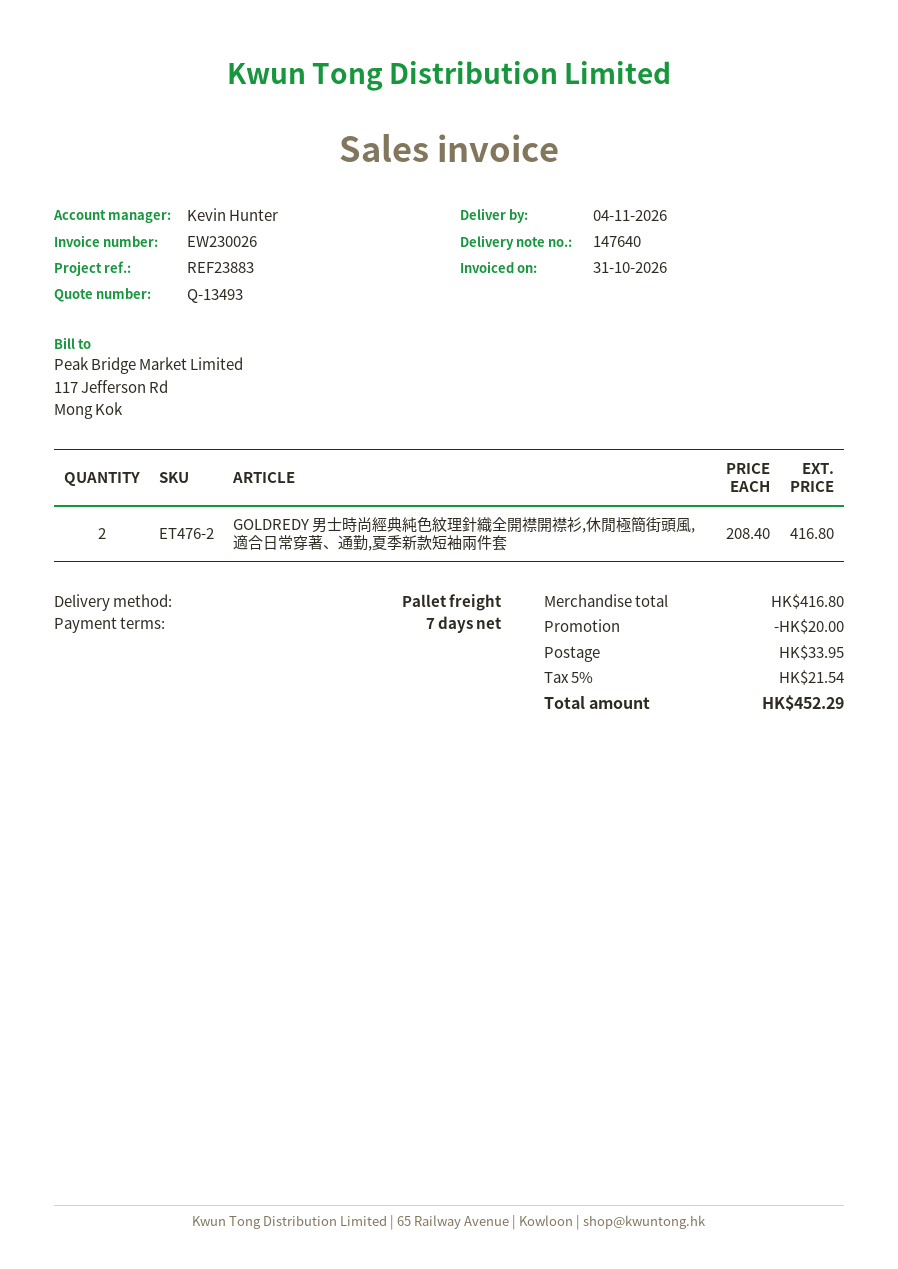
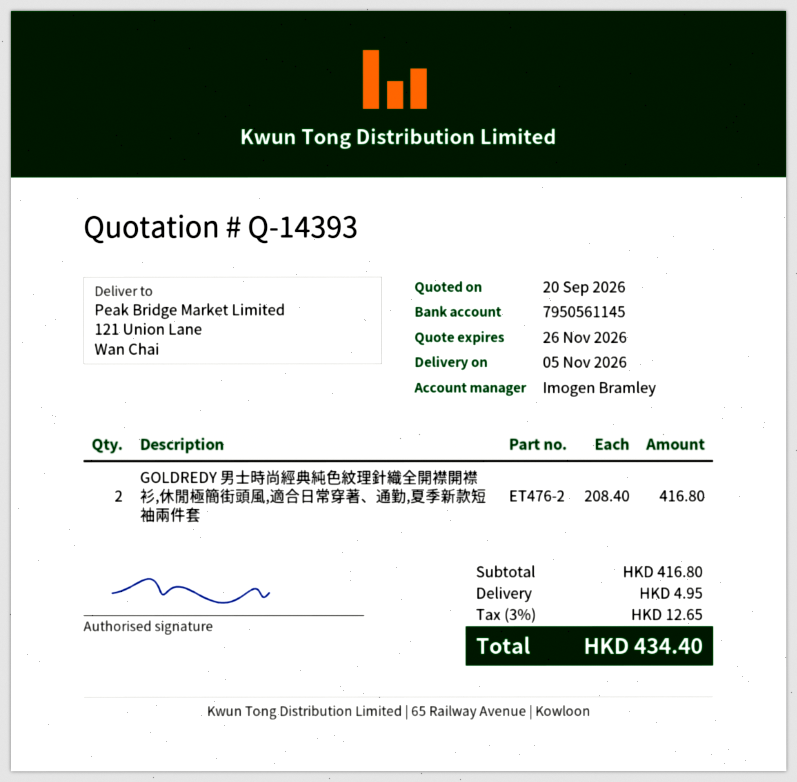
quote number: Q-13493 -> Q-14393
delivery date: 2026-11-04 -> 2026-11-05
sales rep: Kevin Hunter -> Imogen Bramley
discount: 20.00 -> none
shipping: 33.95 -> 4.95
tax: 5% = 21.54 -> 3% = 12.65
total: 452.29 -> 434.40

